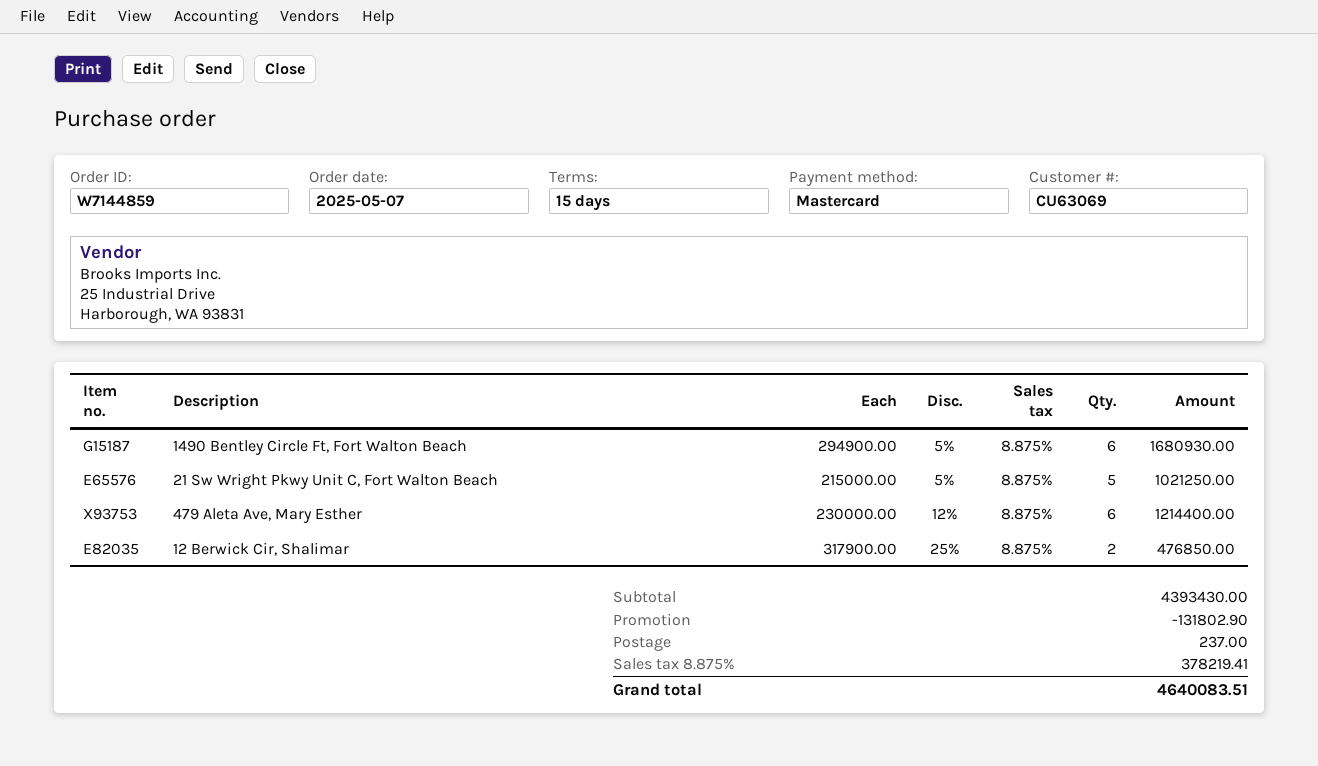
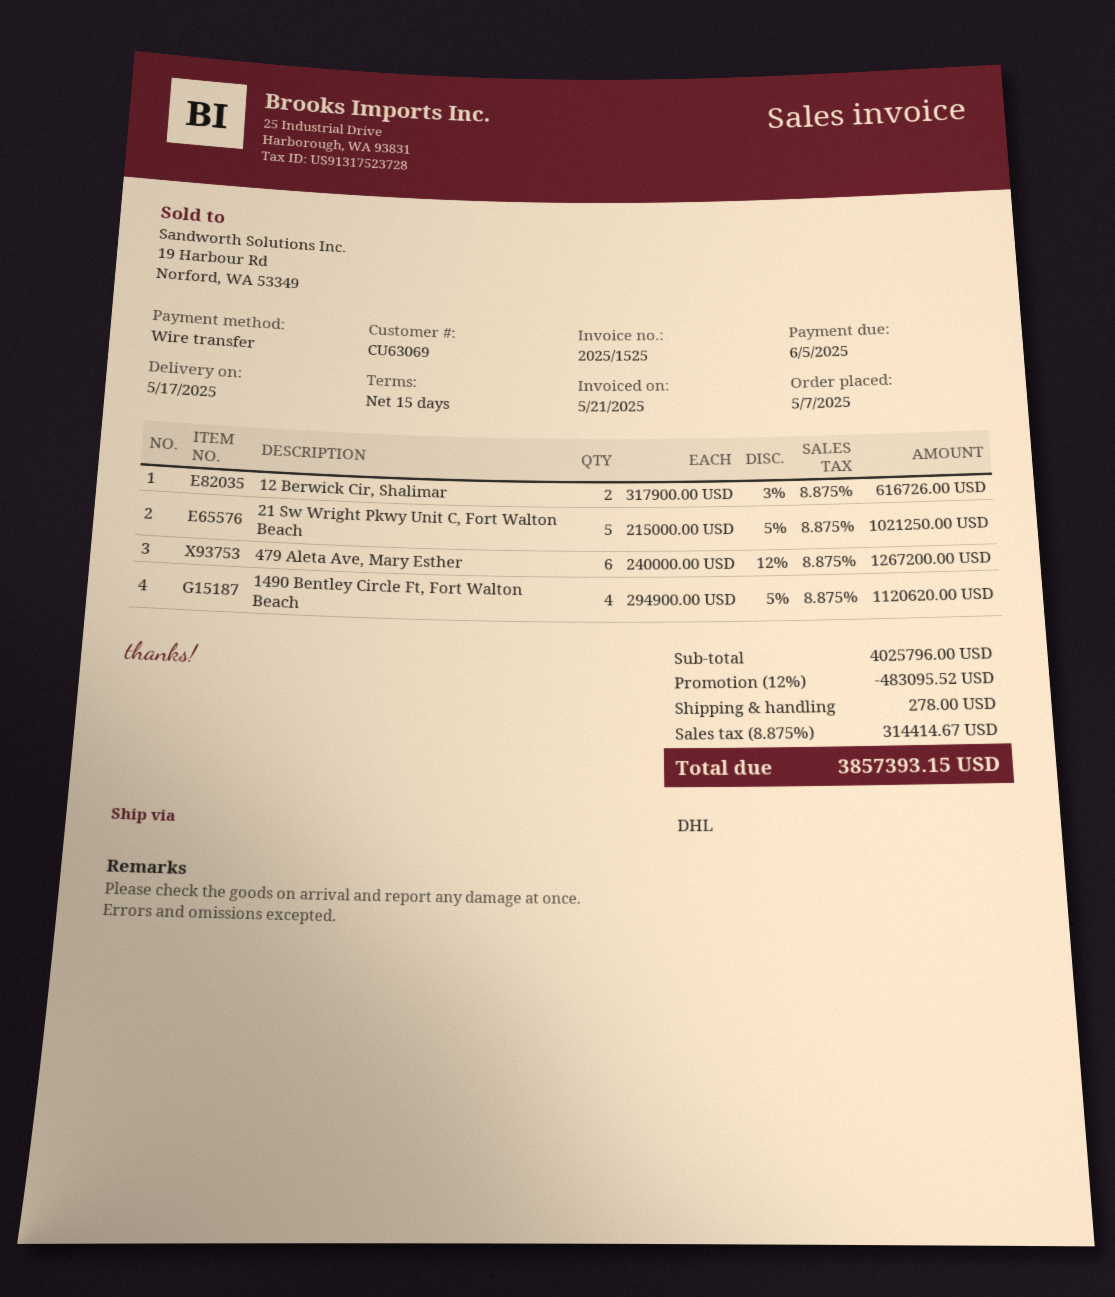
payment method: Mastercard -> bank transfer
1490 Bentley Circle Ft, Fort Walton Beach: 6 x 294900.00 - 5% = 1680930.00 -> 4 x 294900.00 - 5% = 1120620.00
479 Aleta Ave, Mary Esther: 6 x 230000.00 - 12% = 1214400.00 -> 6 x 240000.00 - 12% = 1267200.00
12 Berwick Cir, Shalimar: 2 x 317900.00 - 25% = 476850.00 -> 2 x 317900.00 - 3% = 616726.00
subtotal: 4393430.00 -> 4025796.00
discount: 131802.90 -> 483095.52
shipping: 237.00 -> 278.00
tax: 8.875% = 378219.41 -> 8.875% = 314414.67
total: 4640083.51 -> 3857393.15

